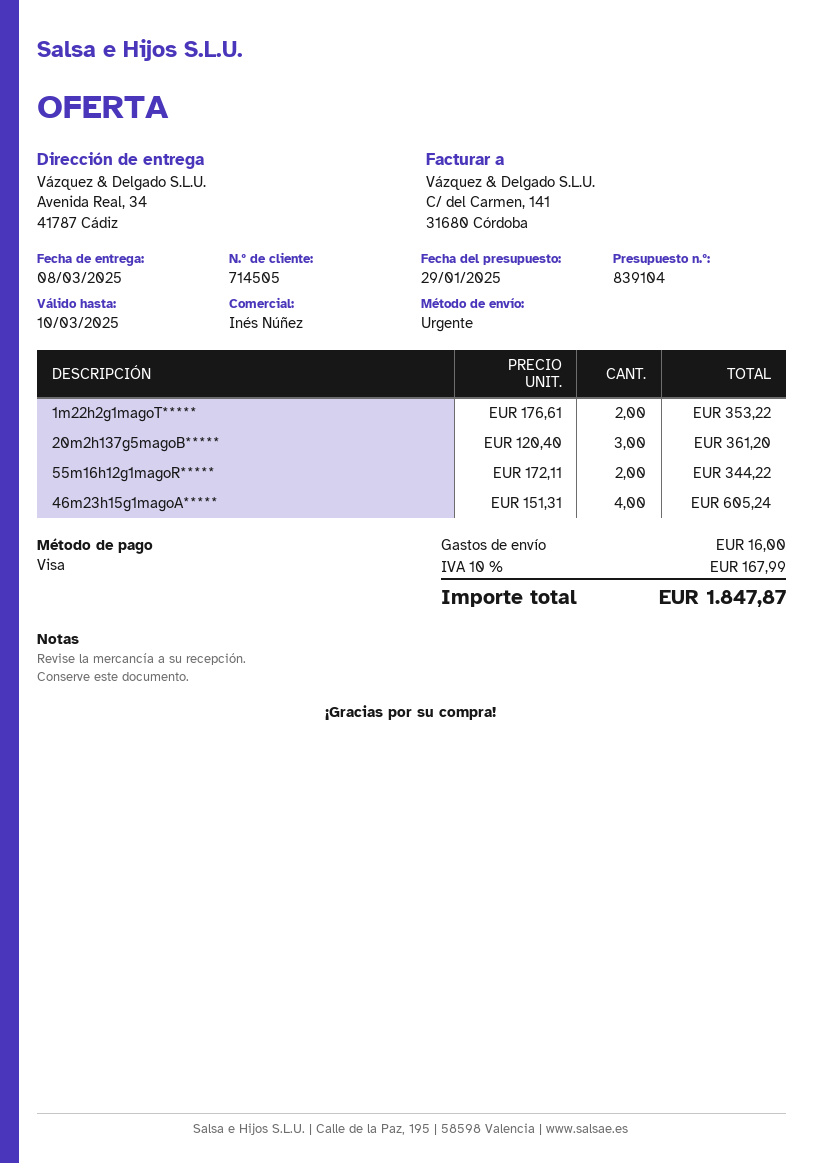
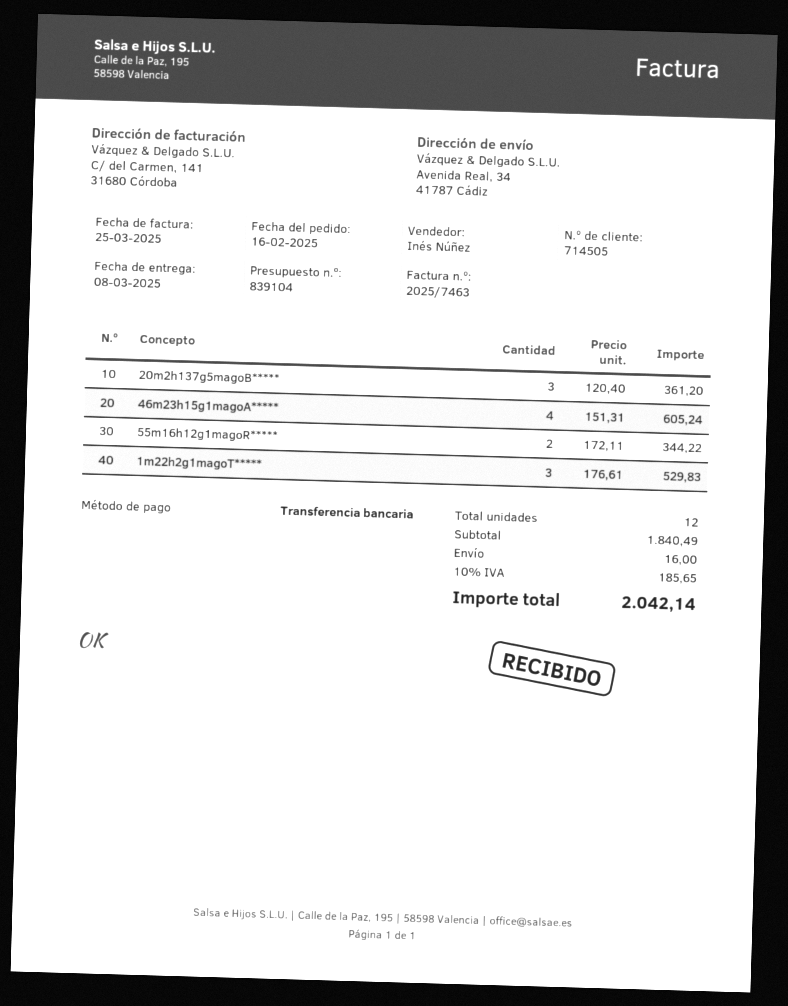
payment method: Visa -> bank transfer
1m22h2g1magoT*****: 2 x 176.61 = 353.22 -> 3 x 176.61 = 529.83
tax: 10% = 167.99 -> 10% = 185.65
total: 1847.87 -> 2042.14

